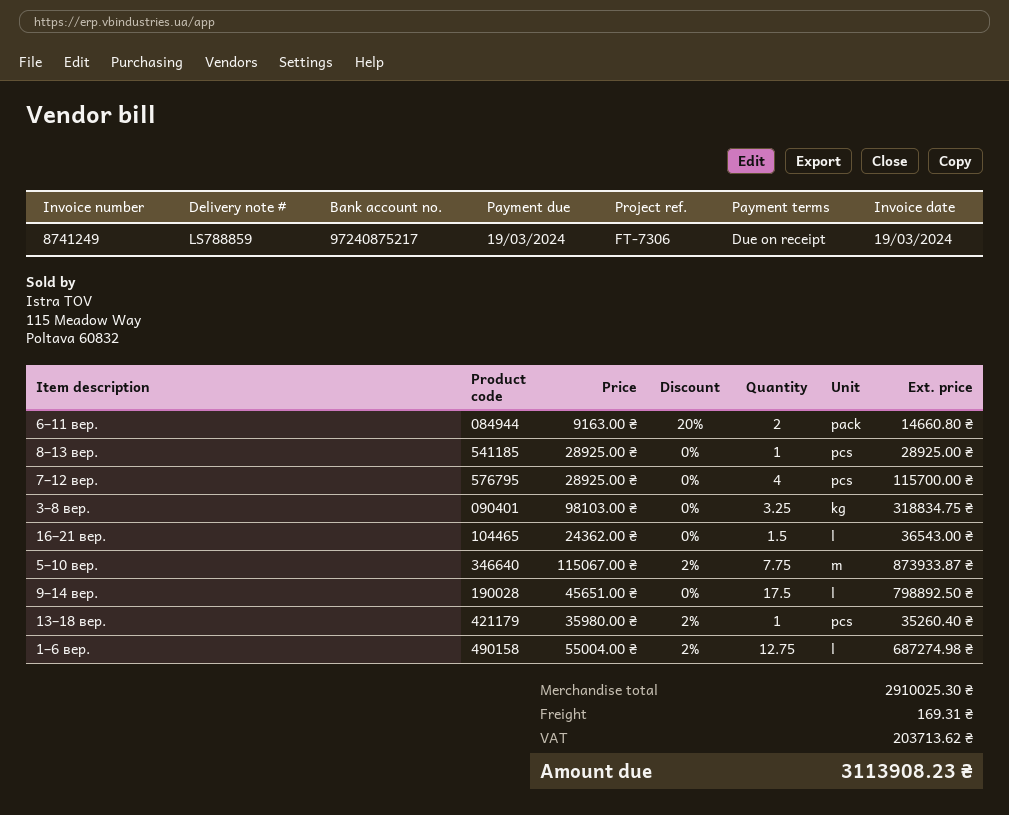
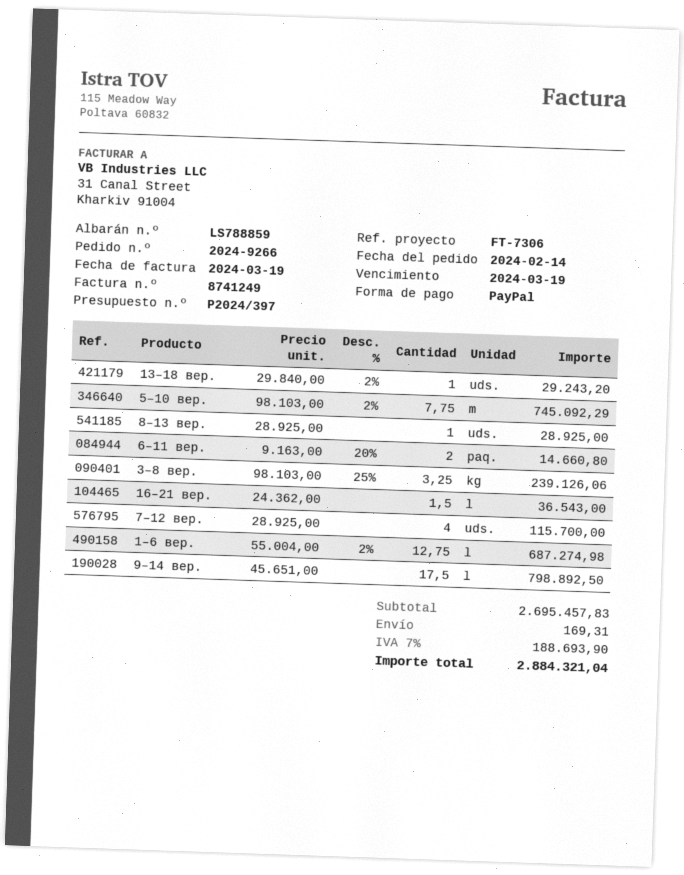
3–8 вер.: 3.25 x 98103.00 = 318834.75 -> 3.25 x 98103.00 - 25% = 239126.06
5–10 вер.: 7.75 x 115067.00 - 2% = 873933.87 -> 7.75 x 98103.00 - 2% = 745092.29
13–18 вер.: 1 x 35980.00 - 2% = 35260.40 -> 1 x 29840.00 - 2% = 29243.20
subtotal: 2910025.30 -> 2695457.83
tax: 203713.62 -> 188693.90
total: 3113908.23 -> 2884321.04

